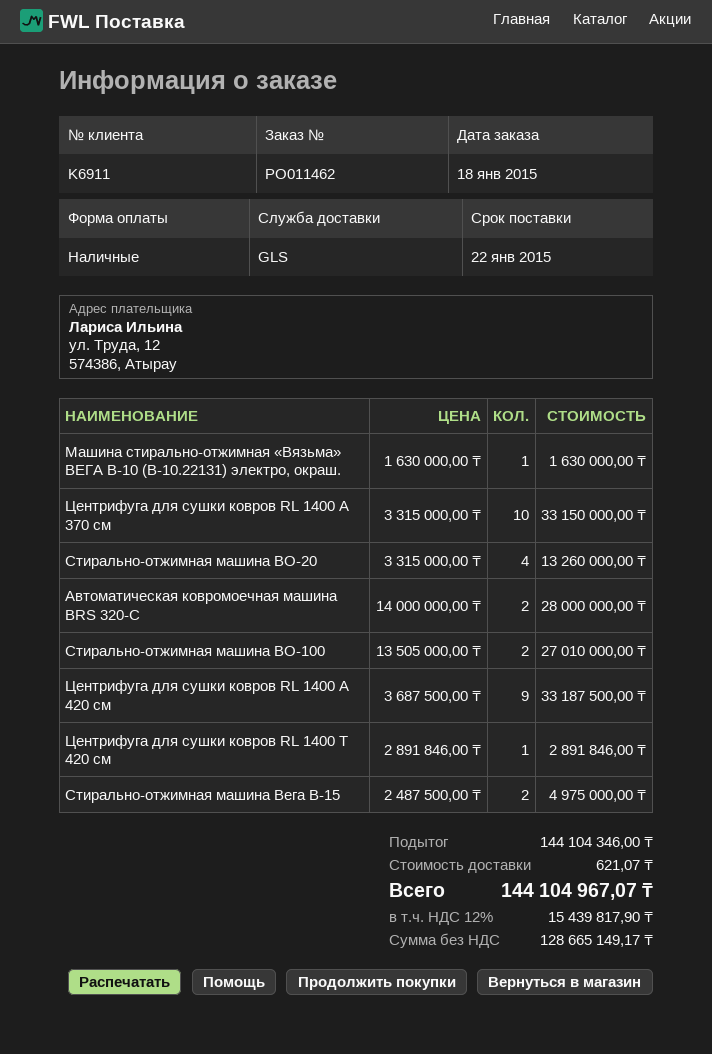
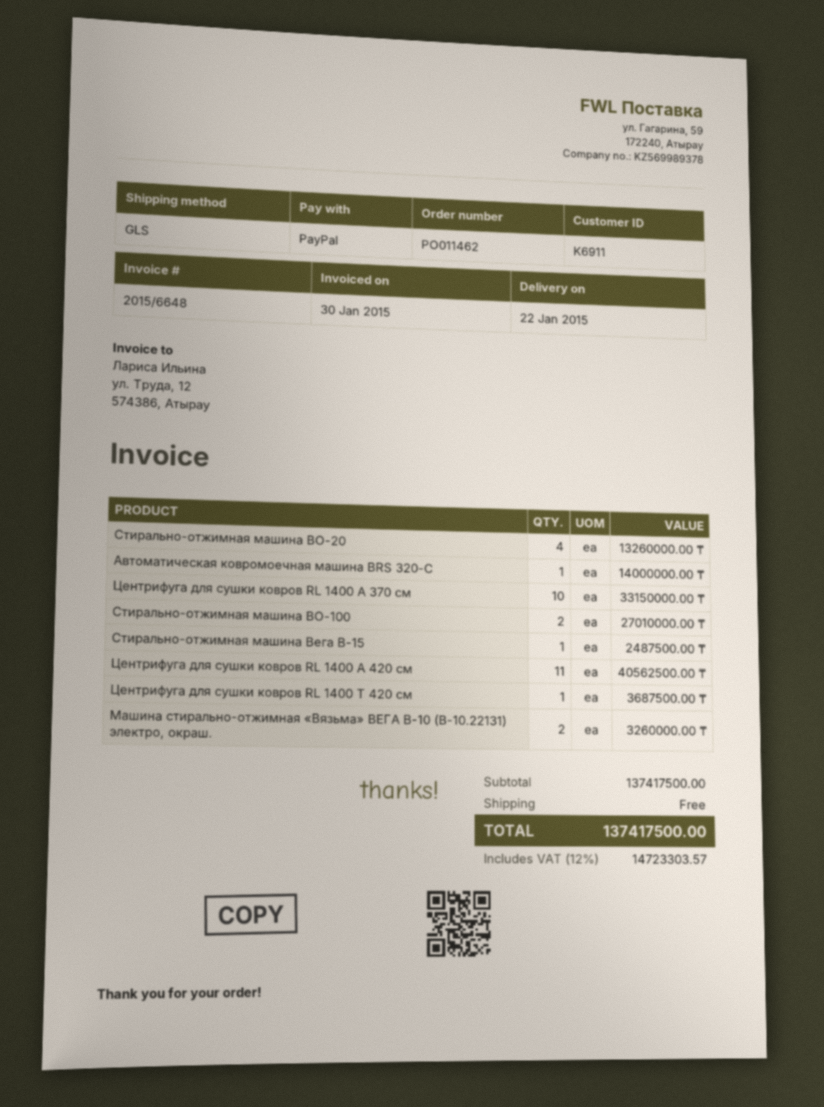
payment method: cash -> PayPal
Машина стирально-отжимная «Вязьма» ВЕГА В-10 (В-10.22131) электро, окраш.: 1 for 1630000.00 -> 2 for 3260000.00
Автоматическая ковромоечная машина BRS 320-C: 2 for 28000000.00 -> 1 for 14000000.00
Центрифуга для сушки ковров RL 1400 A 420 см: 9 for 33187500.00 -> 11 for 40562500.00
Центрифуга для сушки ковров RL 1400 T 420 см: 1 for 2891846.00 -> 1 for 3687500.00
Cтирально-отжимная машина Вега В-15: 2 for 4975000.00 -> 1 for 2487500.00
subtotal: 144104346.00 -> 137417500.00
shipping: 621.07 -> 0.00
tax: 12% = 15439817.90 -> 12% = 14723303.57
total: 144104967.07 -> 137417500.00

